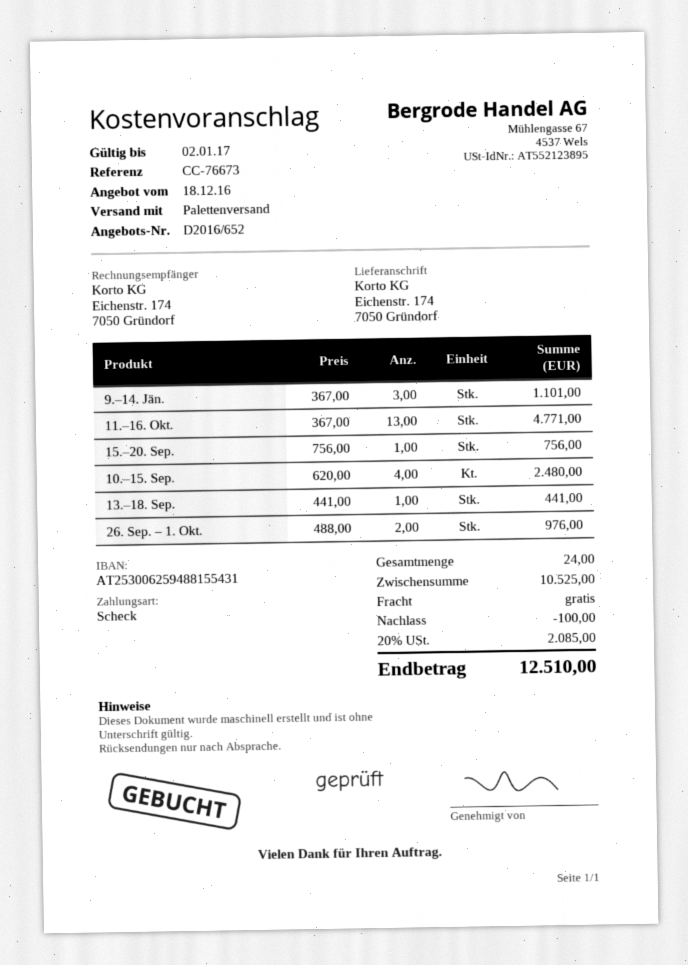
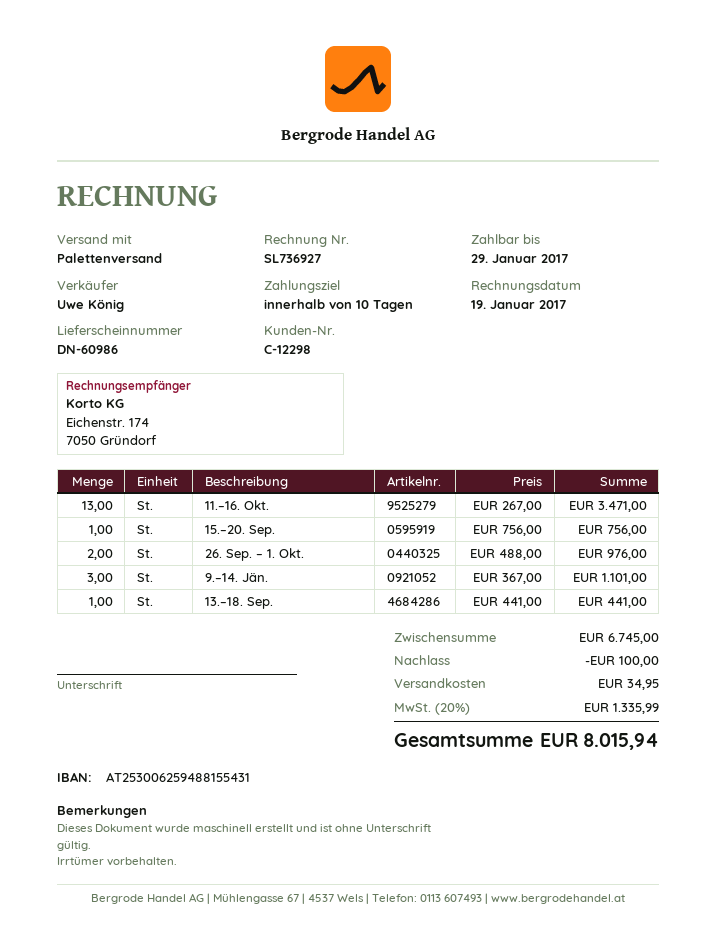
11.–16. Okt.: 13 x 367.00 = 4771.00 -> 13 x 267.00 = 3471.00
10.–15. Sep.: 4 x 620.00 = 2480.00 -> none
subtotal: 10525.00 -> 6745.00
shipping: 0.00 -> 34.95
tax: 20% = 2085.00 -> 20% = 1335.99
total: 12510.00 -> 8015.94

